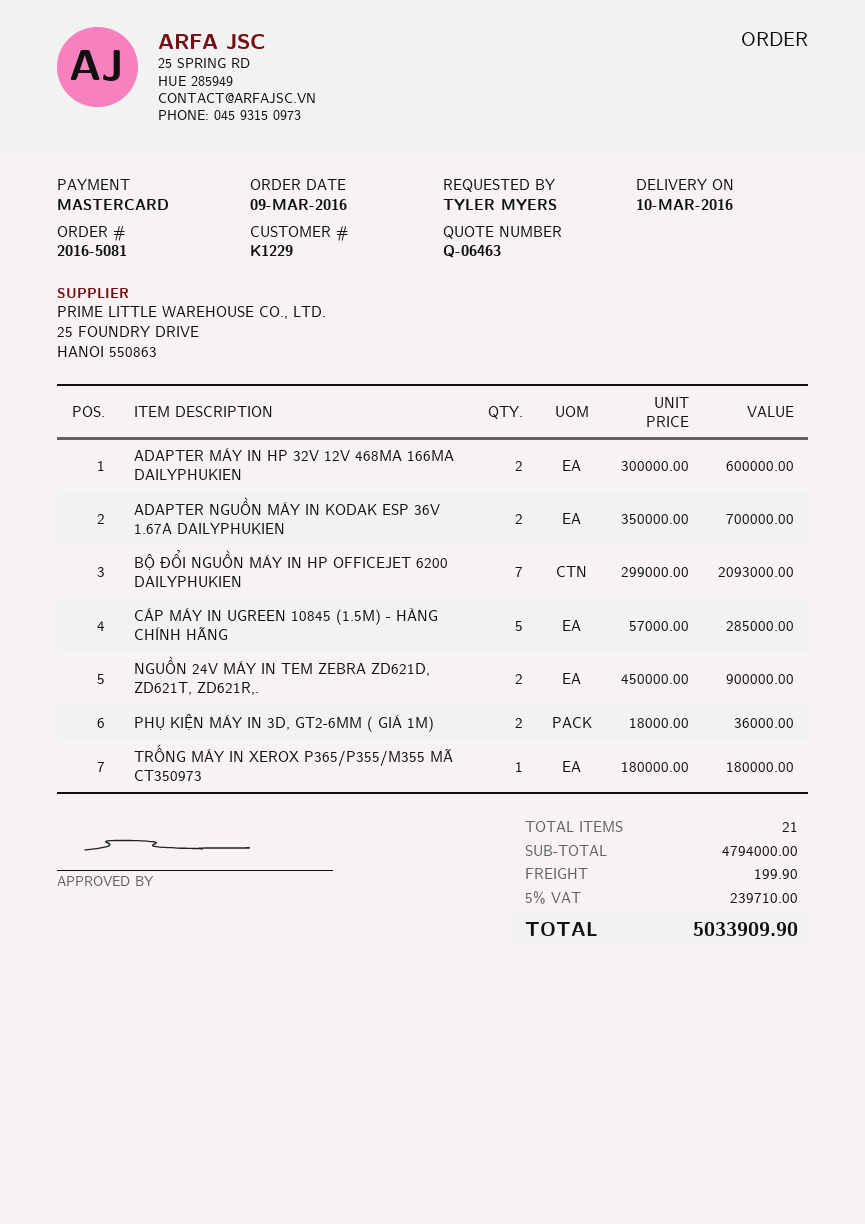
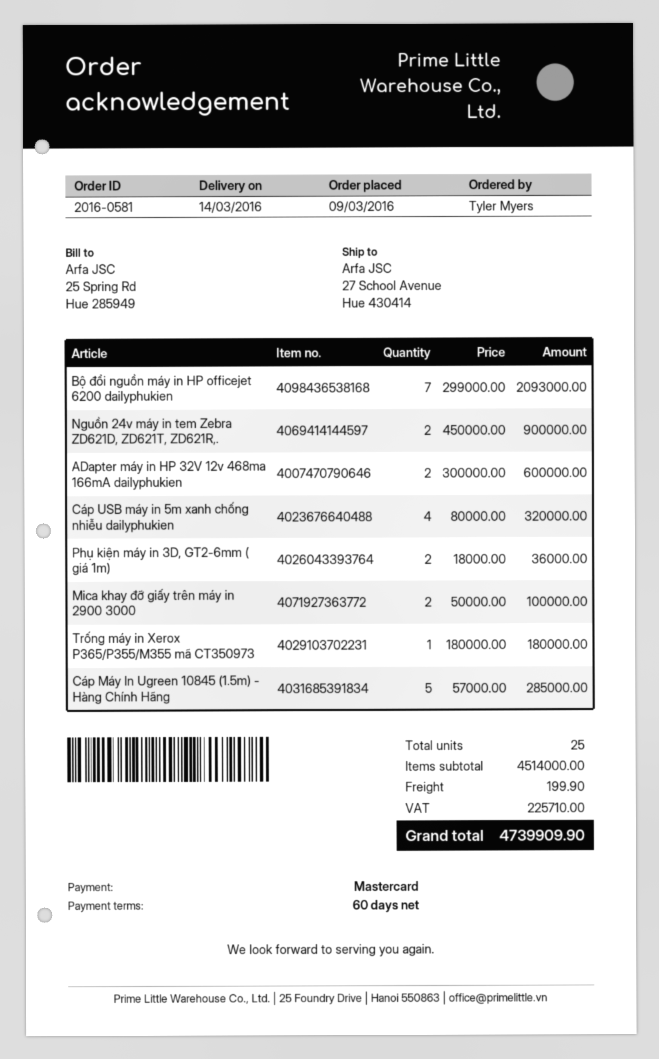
order number: 2016-5081 -> 2016-0581
delivery date: 2016-03-10 -> 2016-03-14
ADAPTER NGUỒN MÁY IN KODAK ESP 36V 1.67A DAILYPHUKIEN: 2 x 350000.00 = 700000.00 -> none
Cáp USB máy in 5m xanh chống nhiễu dailyphukien: none -> 4 x 80000.00 = 320000.00
Mica khay đỡ giấy trên máy in 2900 3000: none -> 2 x 50000.00 = 100000.00
total quantity: 21 -> 25
subtotal: 4794000.00 -> 4514000.00
tax: 239710.00 -> 225710.00
total: 5033909.90 -> 4739909.90

